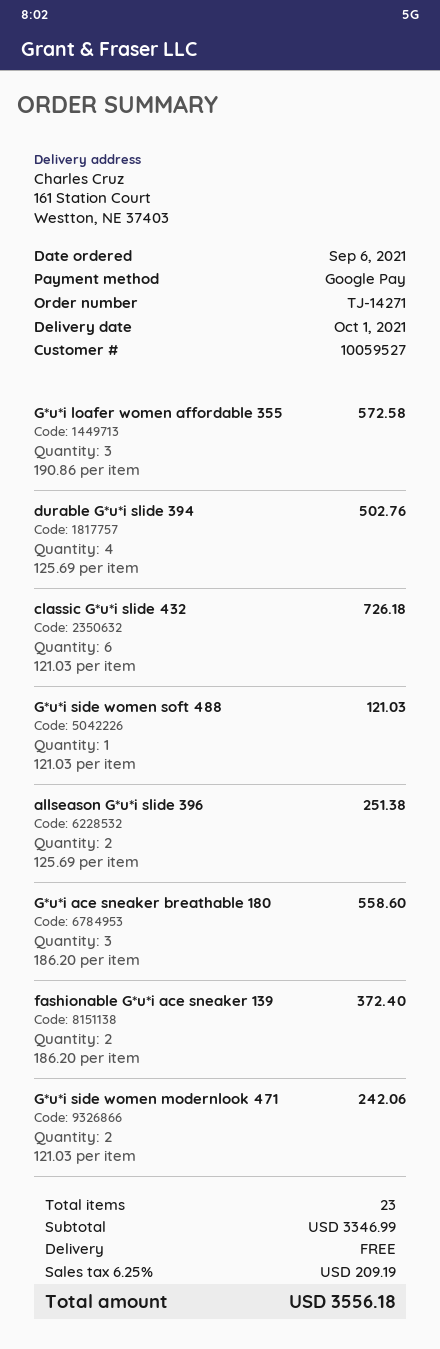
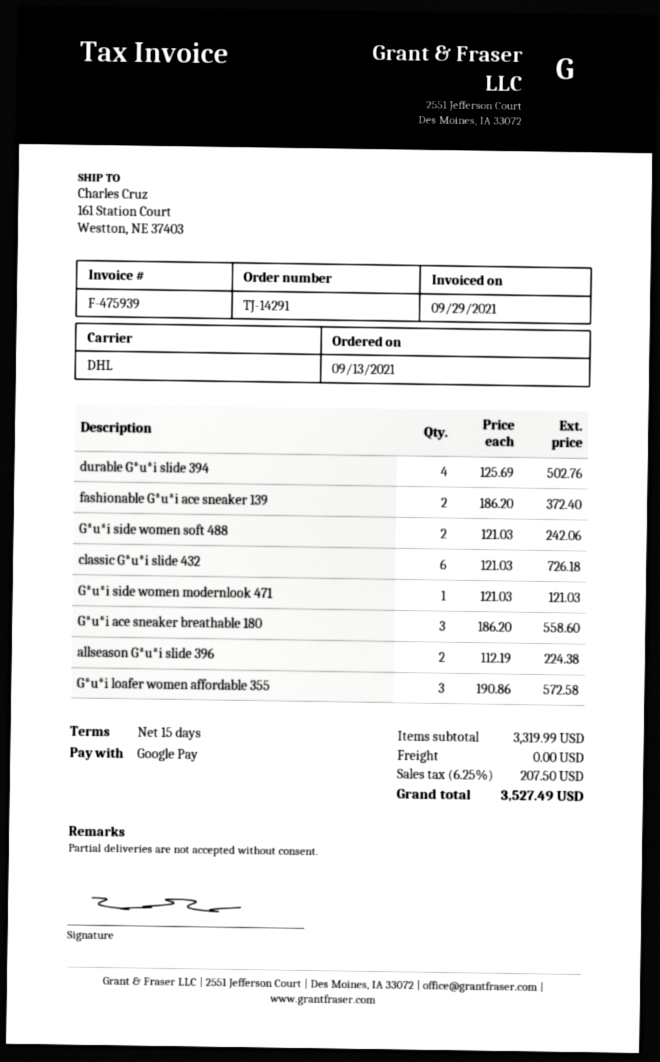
order number: TJ-14271 -> TJ-14291
order date: 2021-09-06 -> 2021-09-13
G*u*i side women soft 488: 1 x 121.03 = 121.03 -> 2 x 121.03 = 242.06
allseason G*u*i slide 396: 2 x 125.69 = 251.38 -> 2 x 112.19 = 224.38
G*u*i side women modernlook 471: 2 x 121.03 = 242.06 -> 1 x 121.03 = 121.03
subtotal: 3346.99 -> 3319.99
tax: 6.25% = 209.19 -> 6.25% = 207.50
total: 3556.18 -> 3527.49

